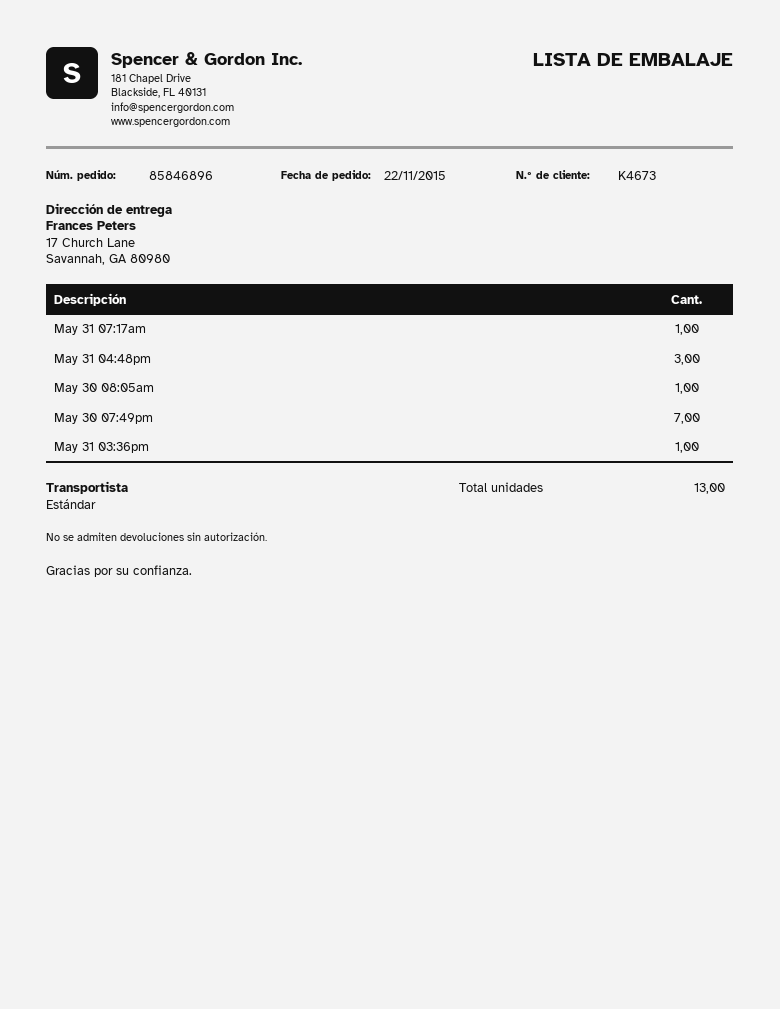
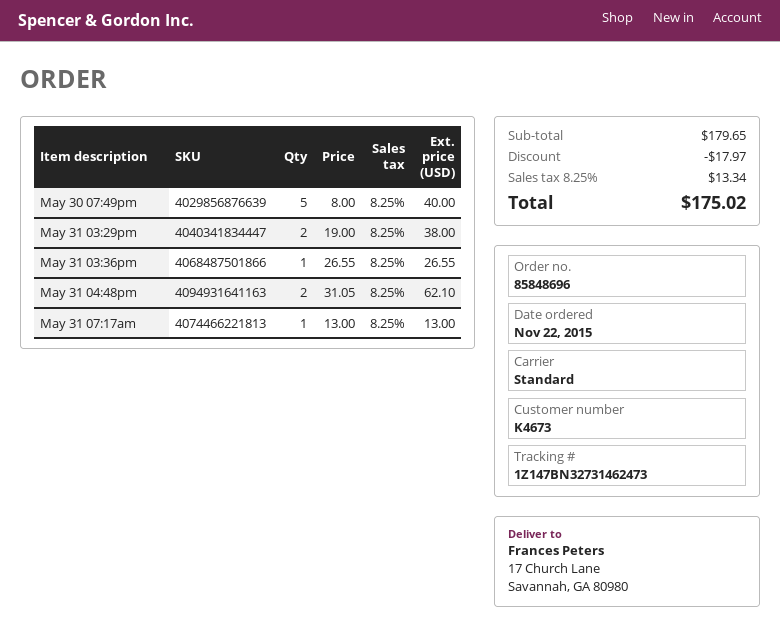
order number: 85846896 -> 85848696
May 31 04:48pm: 3 -> 2
May 30 08:05am: 1 -> none
May 30 07:49pm: 7 -> 5
May 31 03:29pm: none -> 2

